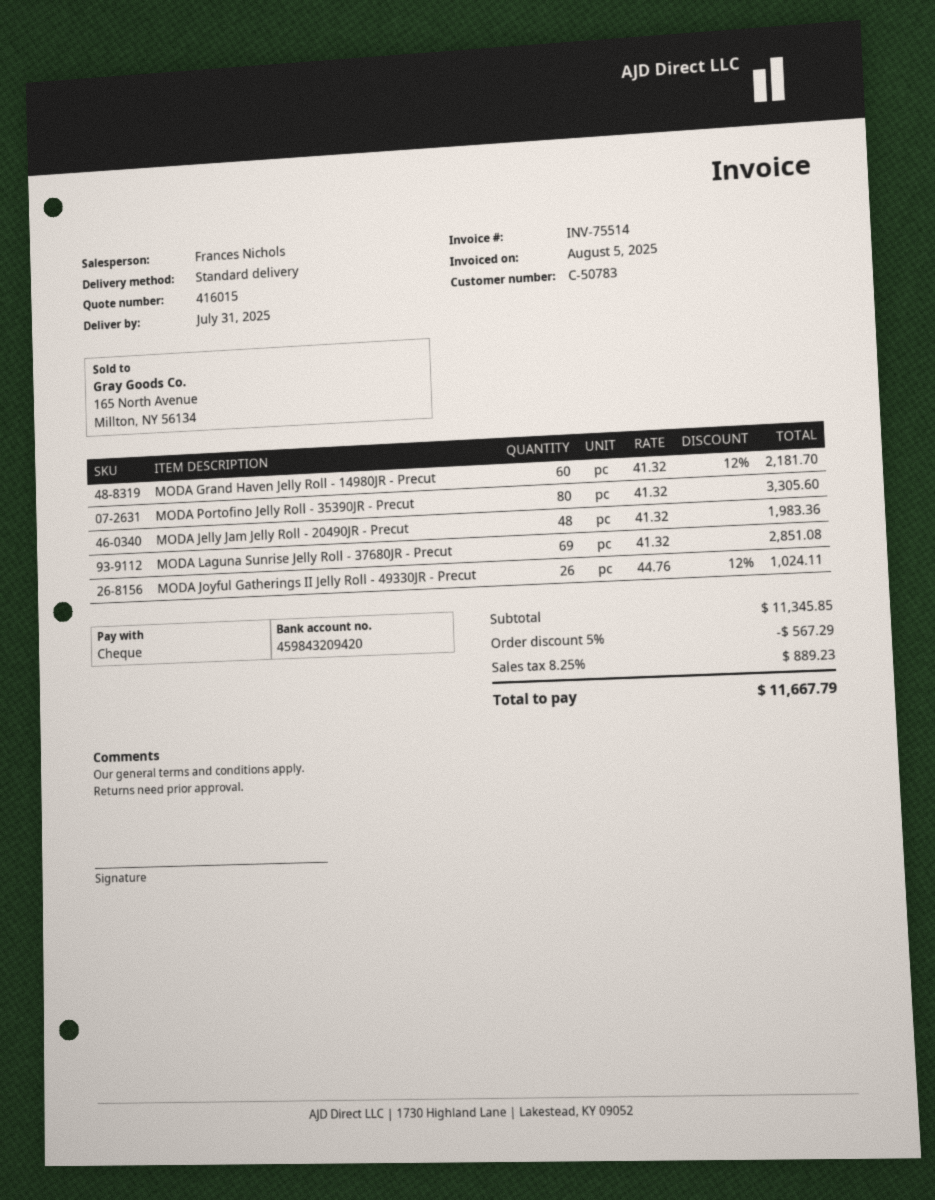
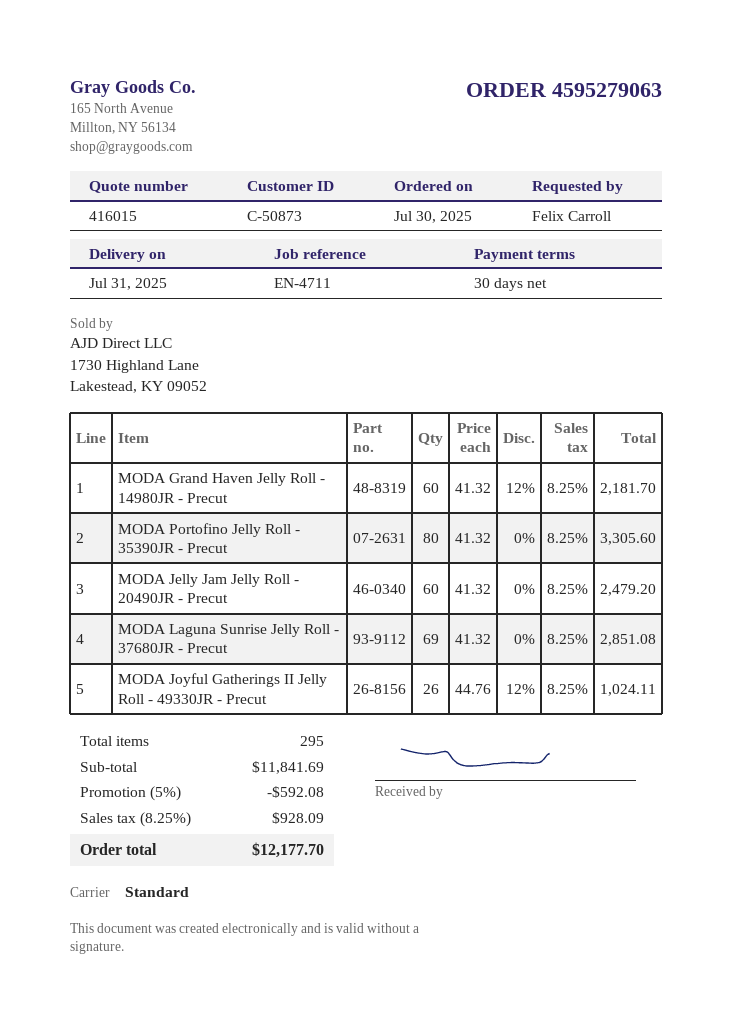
customer number: C-50783 -> C-50873
MODA Jelly Jam Jelly Roll - 20490JR - Precut: 48 x 41.32 = 1983.36 -> 60 x 41.32 = 2479.20
subtotal: 11345.85 -> 11841.69
discount: 5% = 567.29 -> 5% = 592.08
tax: 8.25% = 889.23 -> 8.25% = 928.09
total: 11667.79 -> 12177.70

